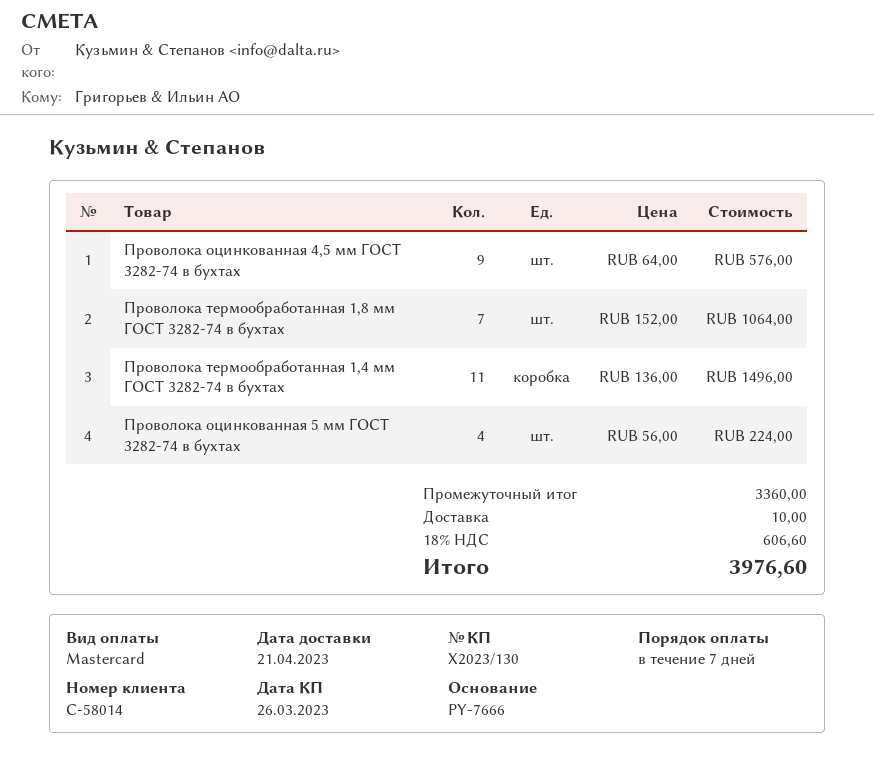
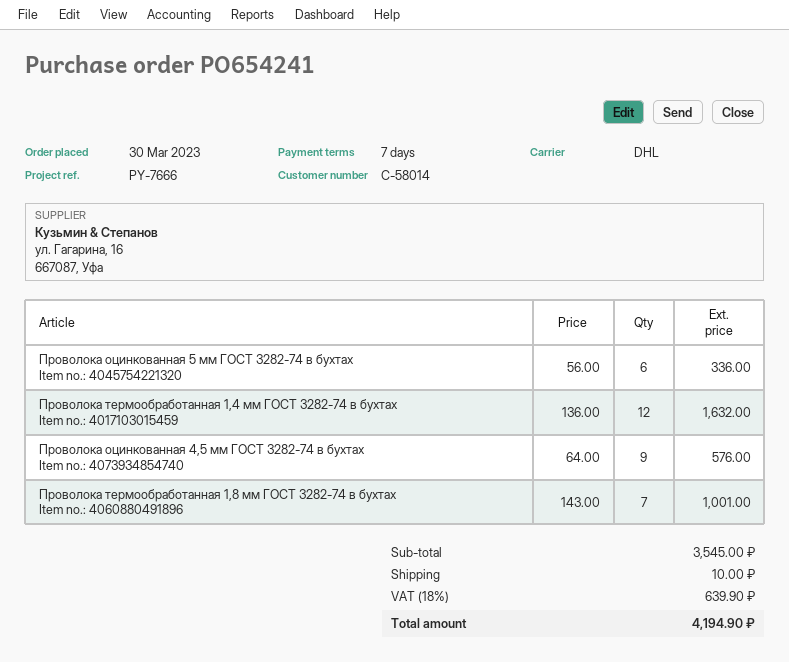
Проволока термообработанная 1,8 мм ГОСТ 3282-74 в бухтах: 7 x 152.00 = 1064.00 -> 7 x 143.00 = 1001.00
Проволока термообработанная 1,4 мм ГОСТ 3282-74 в бухтах: 11 x 136.00 = 1496.00 -> 12 x 136.00 = 1632.00
Проволока оцинкованная 5 мм ГОСТ 3282-74 в бухтах: 4 x 56.00 = 224.00 -> 6 x 56.00 = 336.00
subtotal: 3360.00 -> 3545.00
tax: 18% = 606.60 -> 18% = 639.90
total: 3976.60 -> 4194.90

